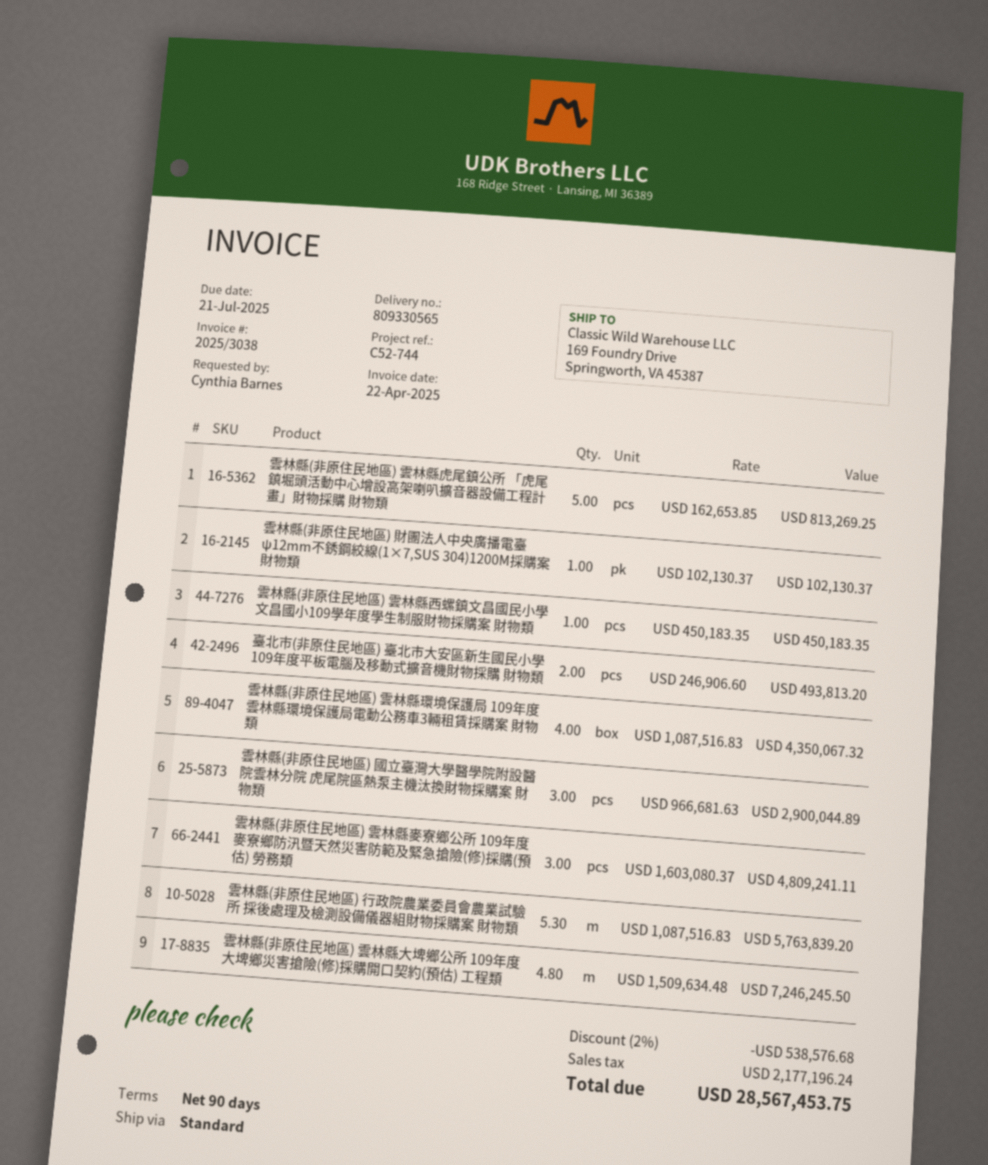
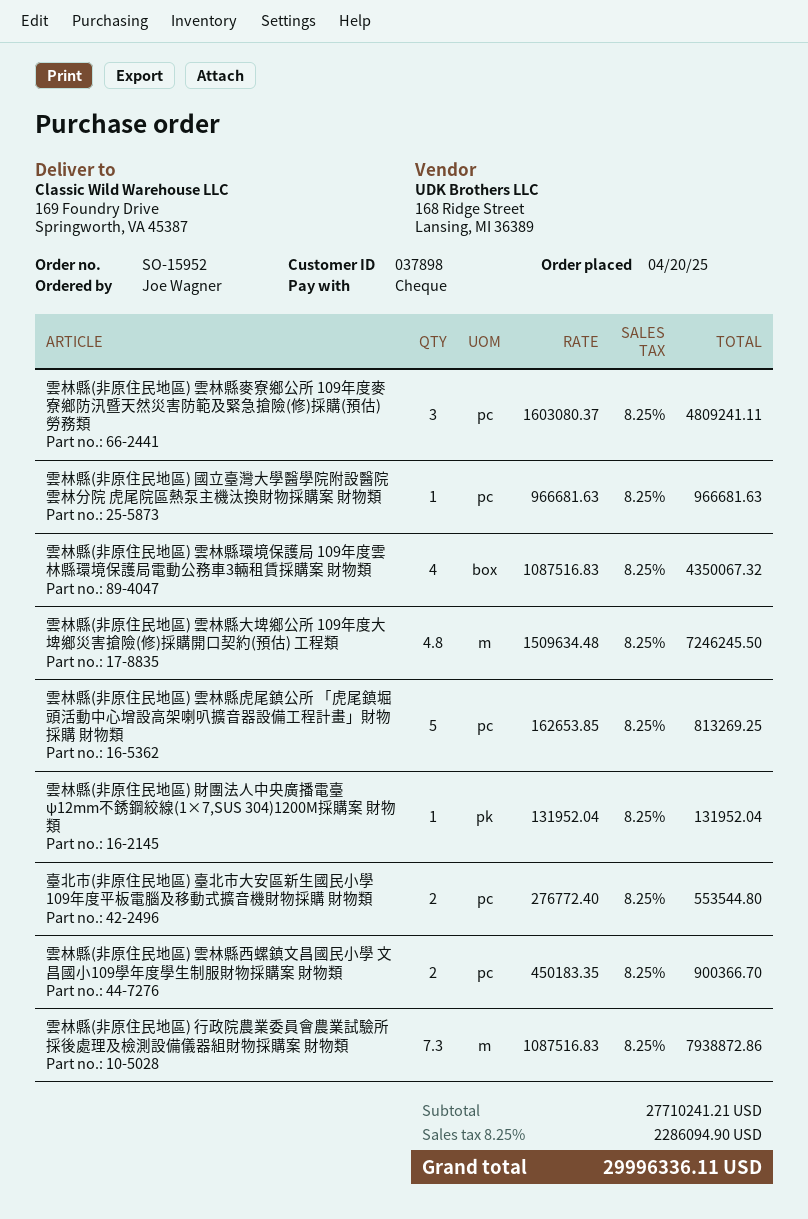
ordered by: Cynthia Barnes -> Joe Wagner
雲林縣(非原住民地區) 財團法人中央廣播電臺 ψ12mm不銹鋼絞線(1×7,SUS 304)1200M採購案 財物類: 1 x 102130.37 = 102130.37 -> 1 x 131952.04 = 131952.04
雲林縣(非原住民地區) 雲林縣西螺鎮文昌國民小學 文昌國小109學年度學生制服財物採購案 財物類: 1 x 450183.35 = 450183.35 -> 2 x 450183.35 = 900366.70
臺北市(非原住民地區) 臺北市大安區新生國民小學 109年度平板電腦及移動式擴音機財物採購 財物類: 2 x 246906.60 = 493813.20 -> 2 x 276772.40 = 553544.80
雲林縣(非原住民地區) 國立臺灣大學醫學院附設醫院雲林分院 虎尾院區熱泵主機汰換財物採購案 財物類: 3 x 966681.63 = 2900044.89 -> 1 x 966681.63 = 966681.63
雲林縣(非原住民地區) 行政院農業委員會農業試驗所 採後處理及檢測設備儀器組財物採購案 財物類: 5.3 x 1087516.83 = 5763839.20 -> 7.3 x 1087516.83 = 7938872.86
discount: 2% = 538576.68 -> none
tax: 2177196.24 -> 2286094.90
total: 28567453.75 -> 29996336.11

